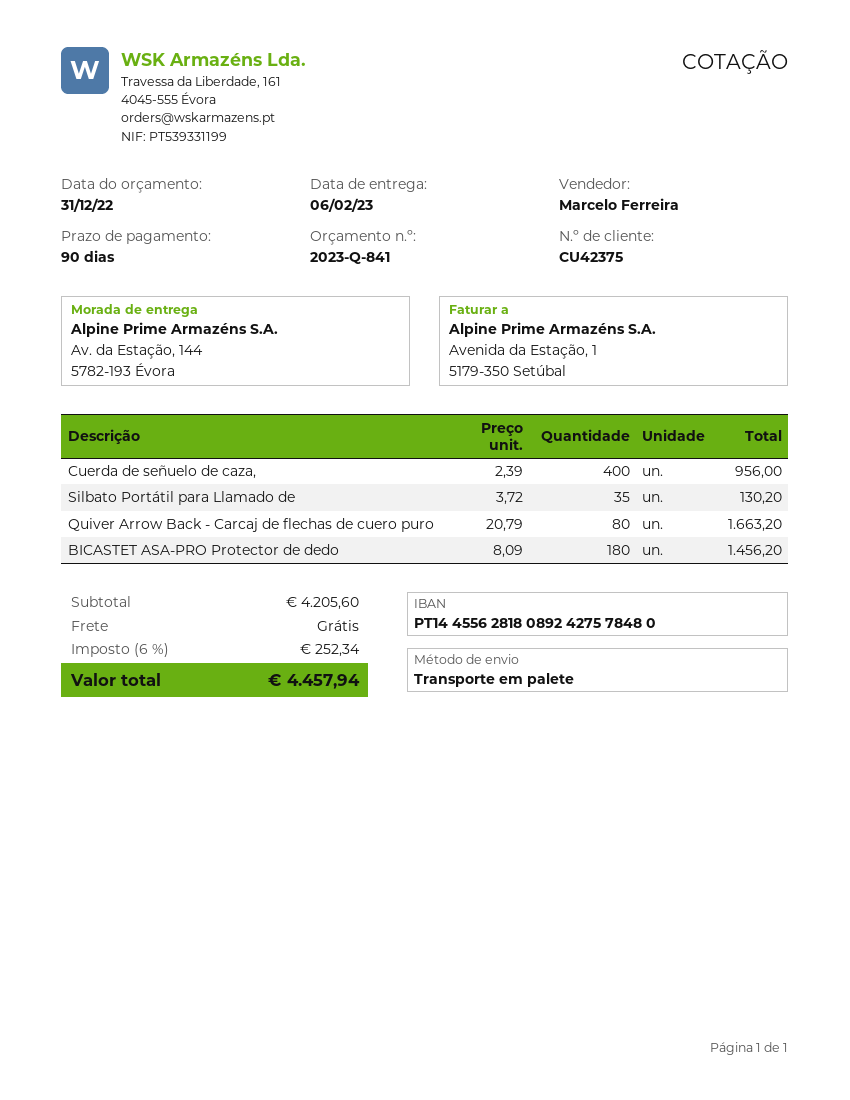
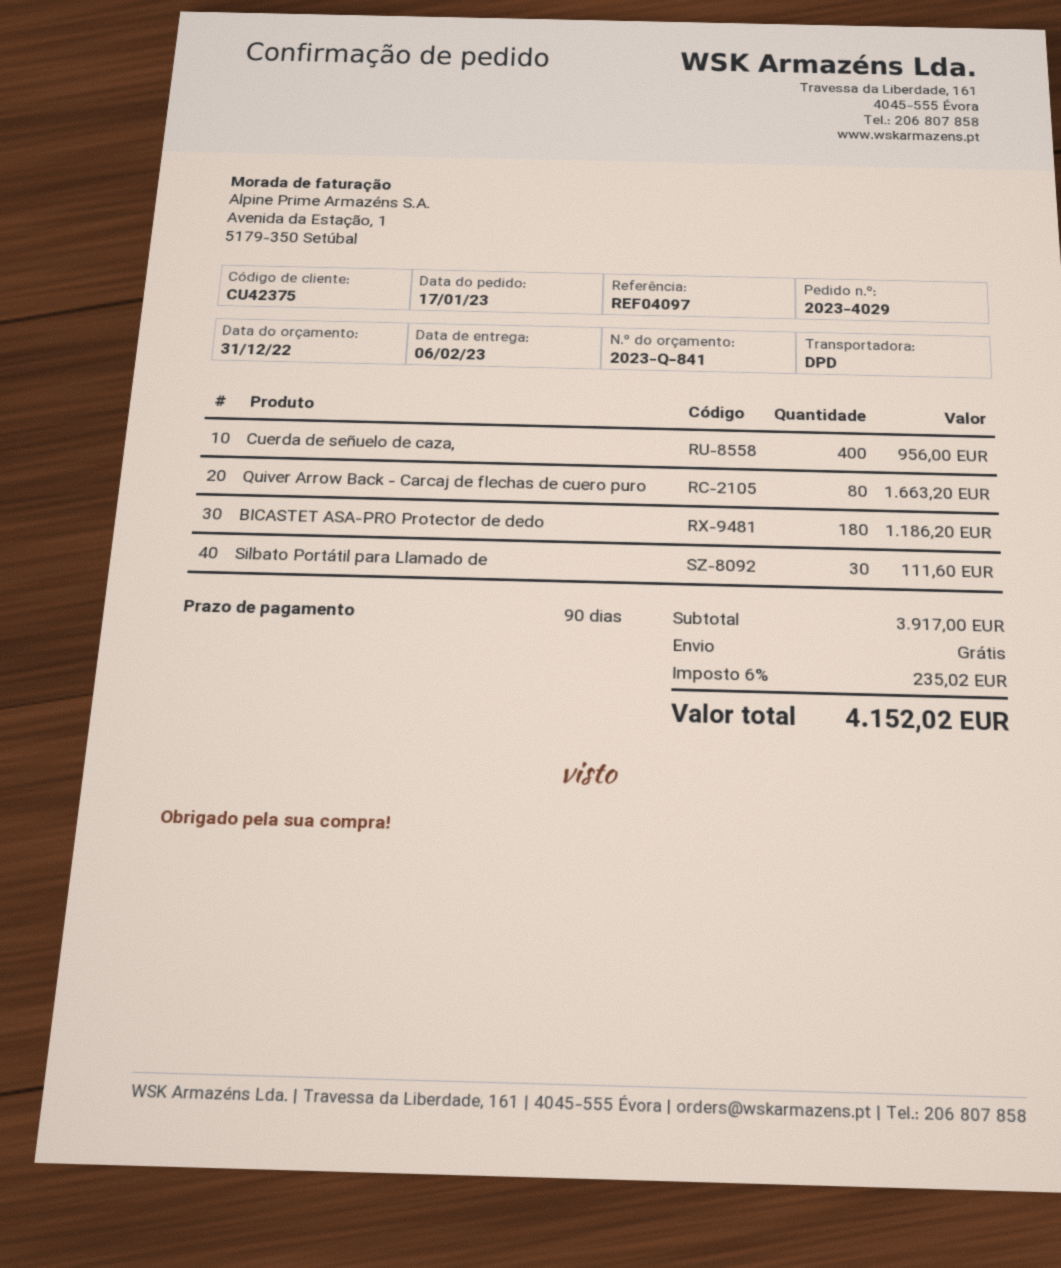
shipping method: pallet freight -> DPD
Silbato Portátil para Llamado de: 35 for 130.20 -> 30 for 111.60
BICASTET ASA-PRO Protector de dedo: 180 for 1456.20 -> 180 for 1186.20
subtotal: 4205.60 -> 3917.00
tax: 6% = 252.34 -> 6% = 235.02
total: 4457.94 -> 4152.02

